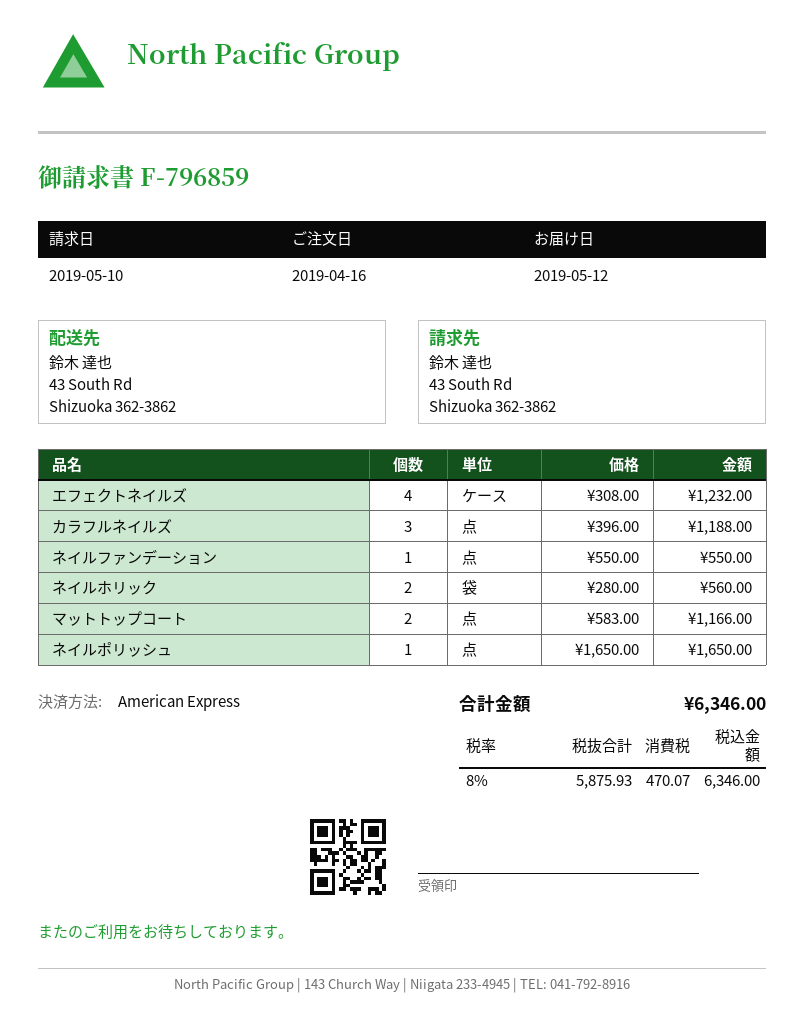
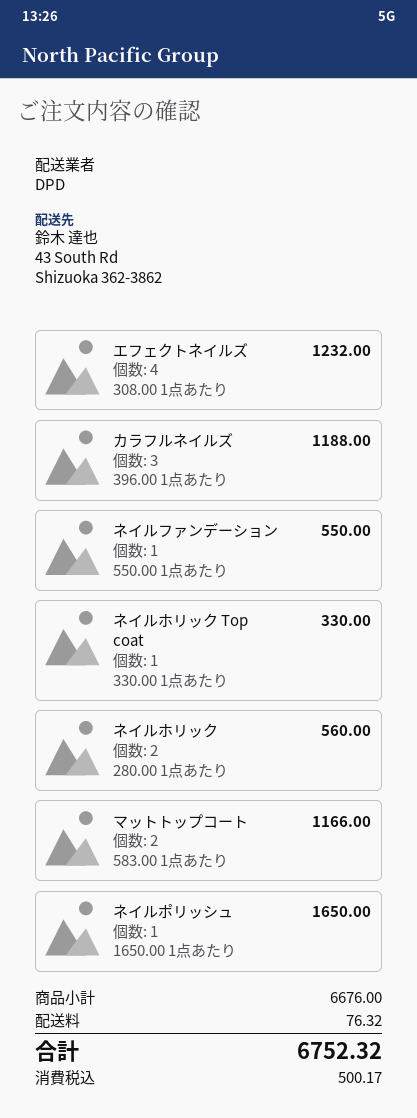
ネイルホリック Top coat: none -> 1 x 330.00 = 330.00
shipping: none -> 76.32
tax: 470.07 -> 500.17
total: 6346.00 -> 6752.32

